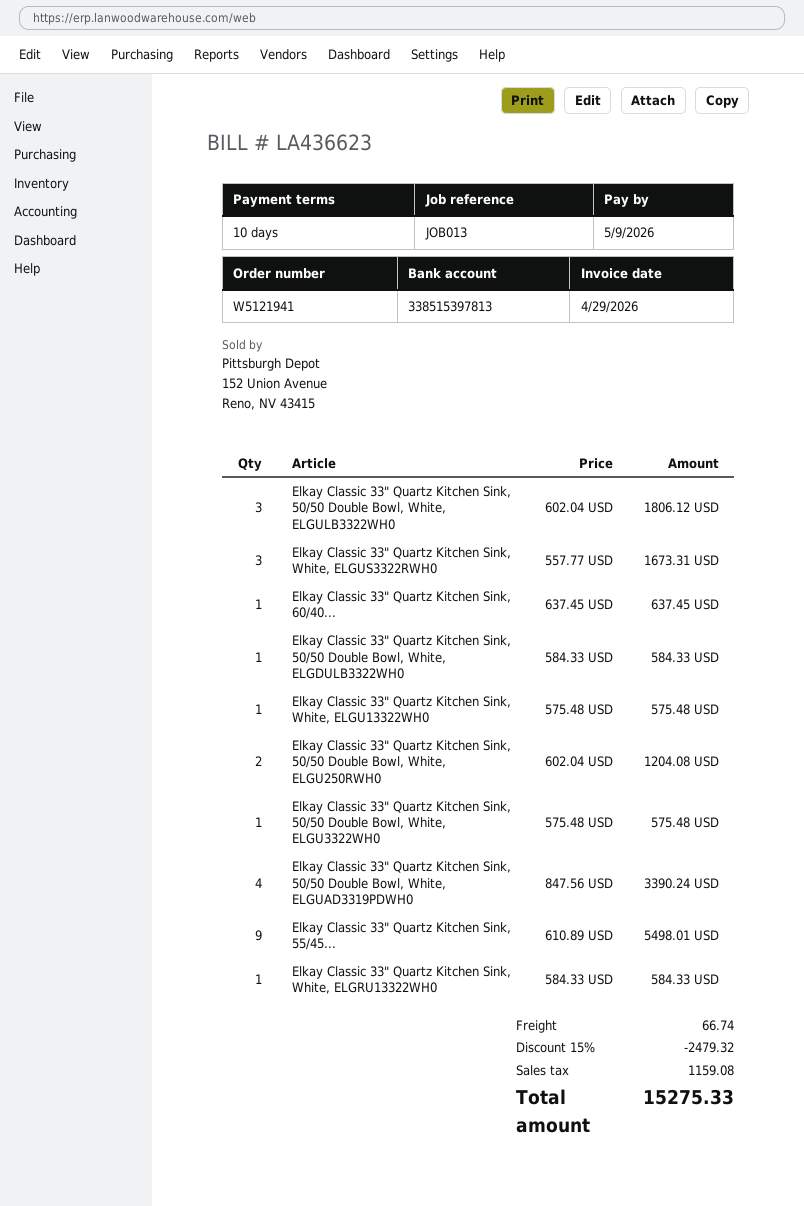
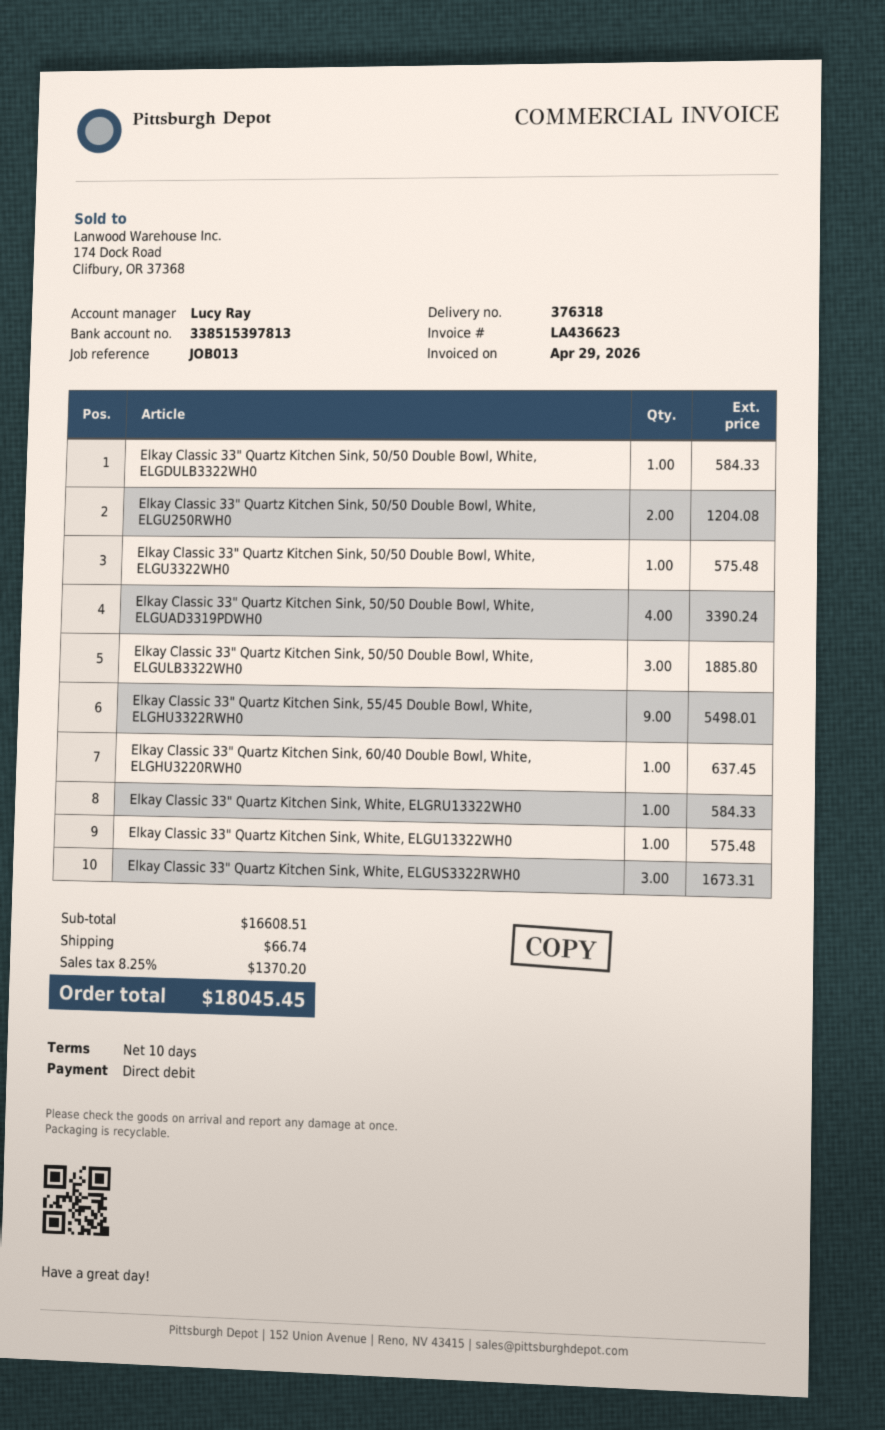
Elkay Classic 33" Quartz Kitchen Sink, 50/50 Double Bowl, White, ELGULB3322WH0: 3 for 1806.12 -> 3 for 1885.80
discount: 15% = 2479.32 -> none
tax: 1159.08 -> 1370.20
total: 15275.33 -> 18045.45

